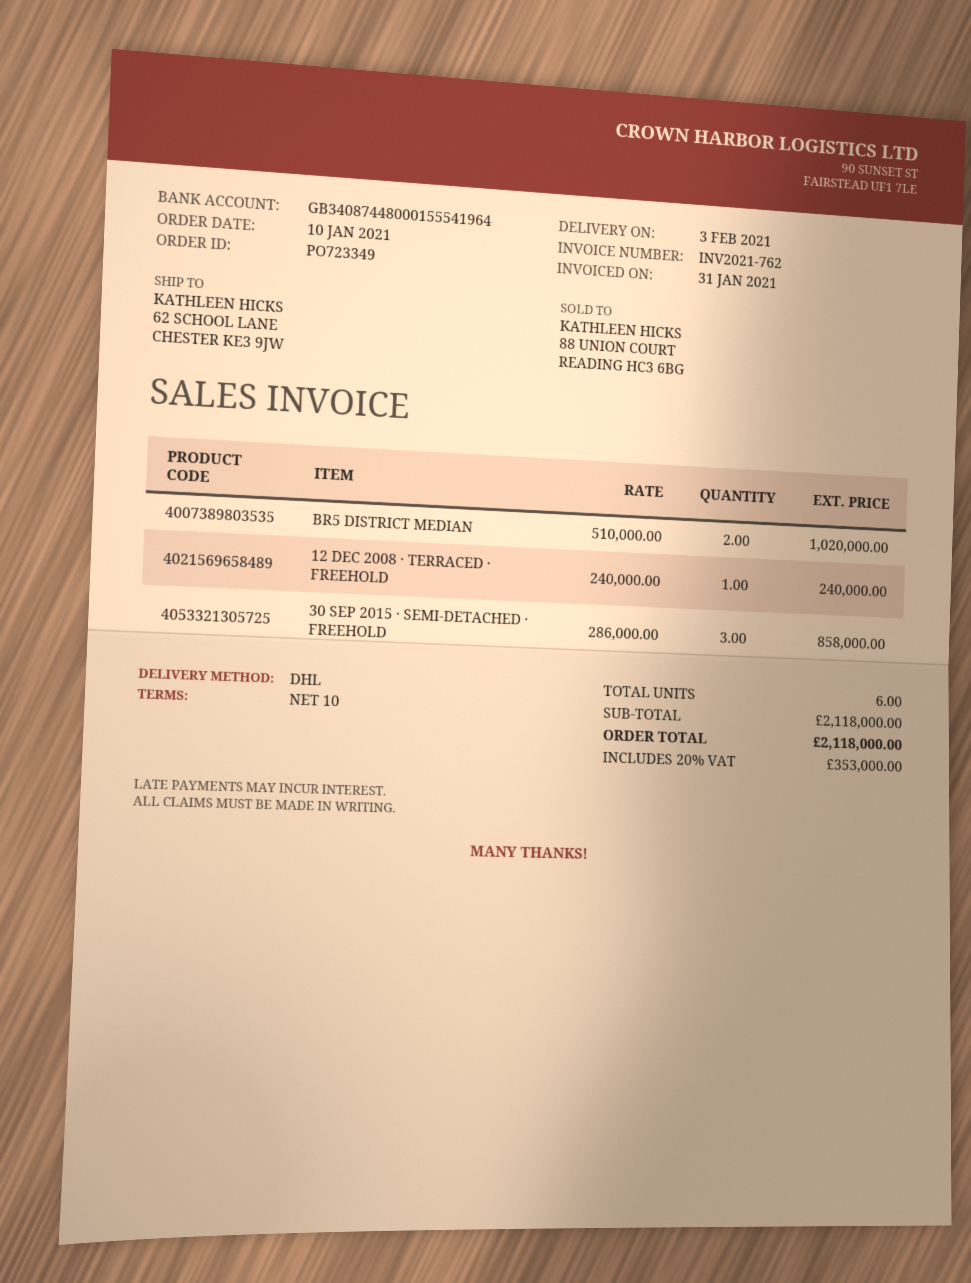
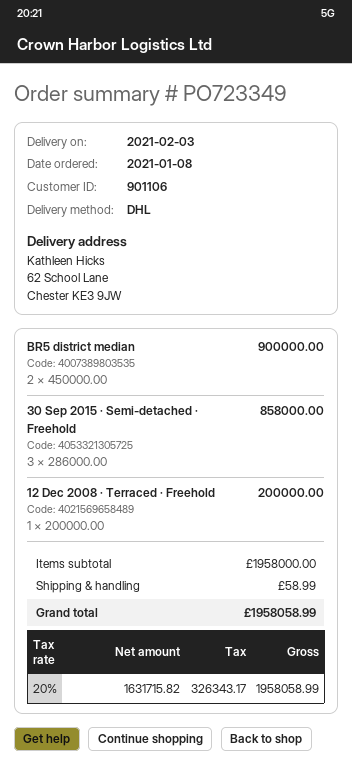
order date: 2021-01-10 -> 2021-01-08
BR5 DISTRICT MEDIAN: 2 x 510000.00 = 1020000.00 -> 2 x 450000.00 = 900000.00
12 DEC 2008 · TERRACED · FREEHOLD: 1 x 240000.00 = 240000.00 -> 1 x 200000.00 = 200000.00
subtotal: 2118000.00 -> 1958000.00
shipping: none -> 58.99
tax: 20% = 353000.00 -> 20% = 326343.17
total: 2118000.00 -> 1958058.99

